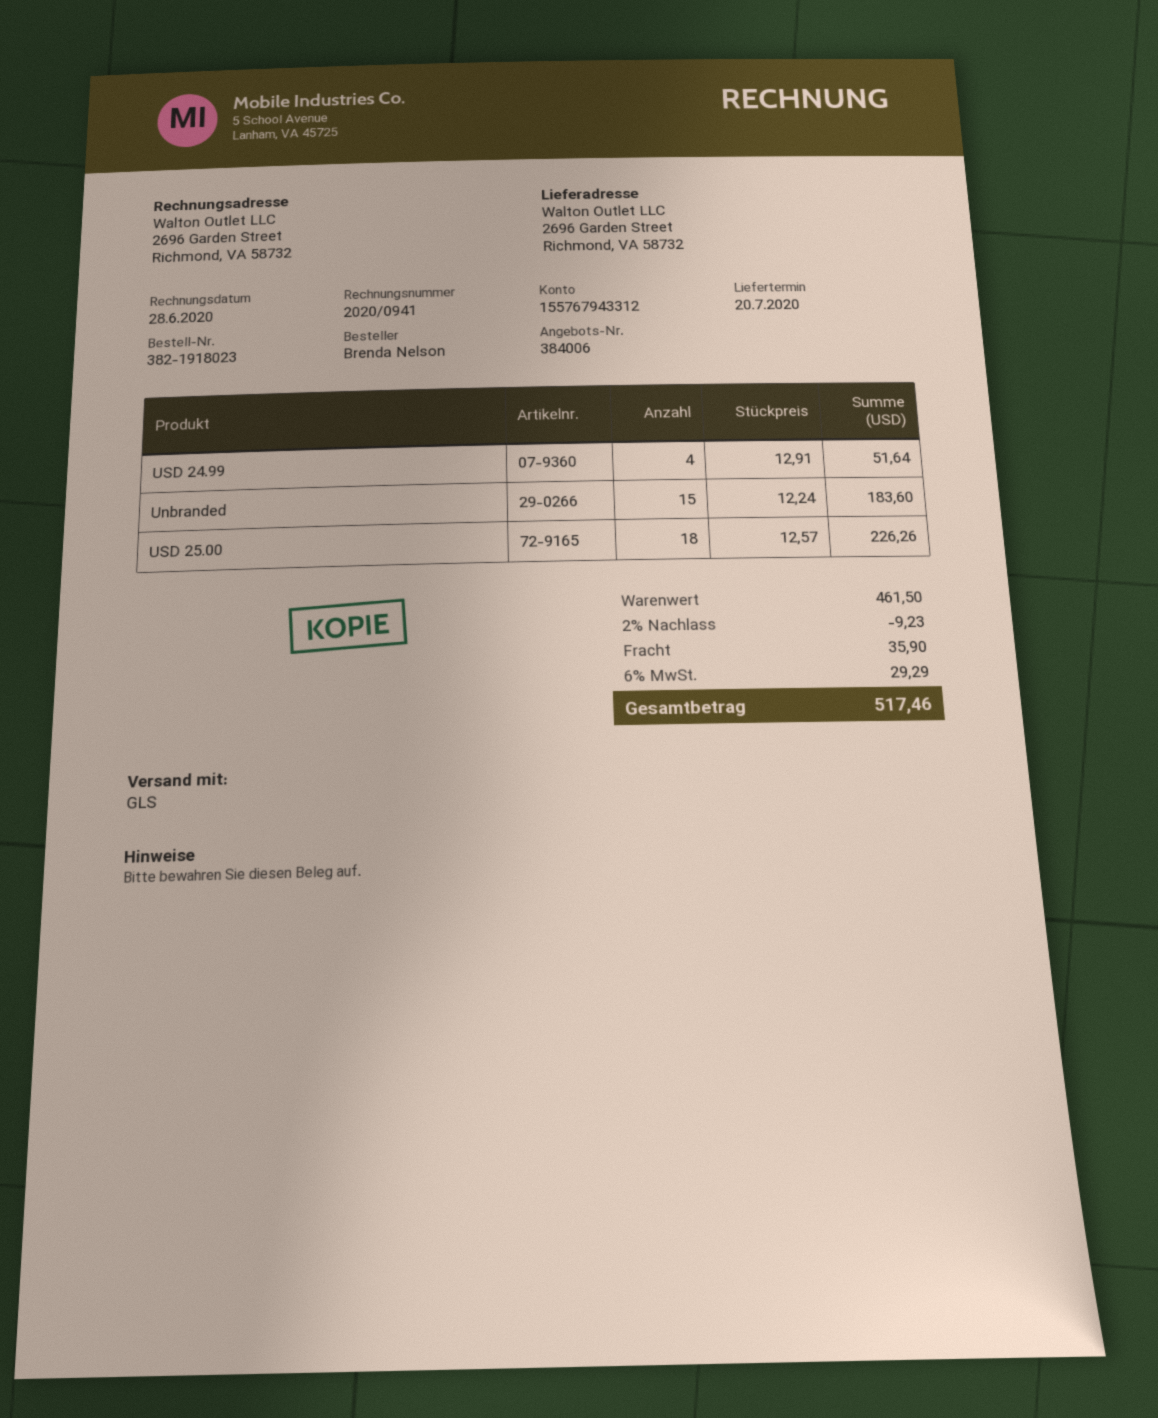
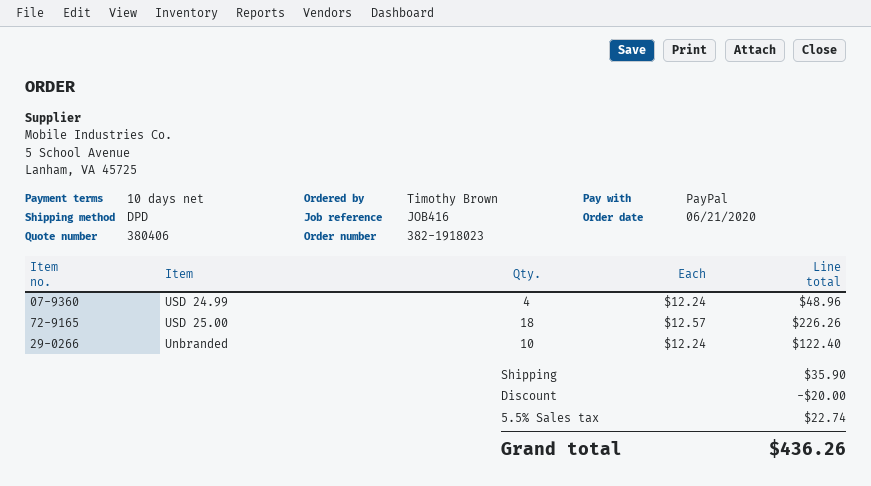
quote number: 384006 -> 380406
ordered by: Brenda Nelson -> Timothy Brown
shipping method: GLS -> DPD
USD 24.99: 4 x 12.91 = 51.64 -> 4 x 12.24 = 48.96
Unbranded: 15 x 12.24 = 183.60 -> 10 x 12.24 = 122.40
discount: 9.23 -> 20.00
tax: 6% = 29.29 -> 5.5% = 22.74
total: 517.46 -> 436.26

